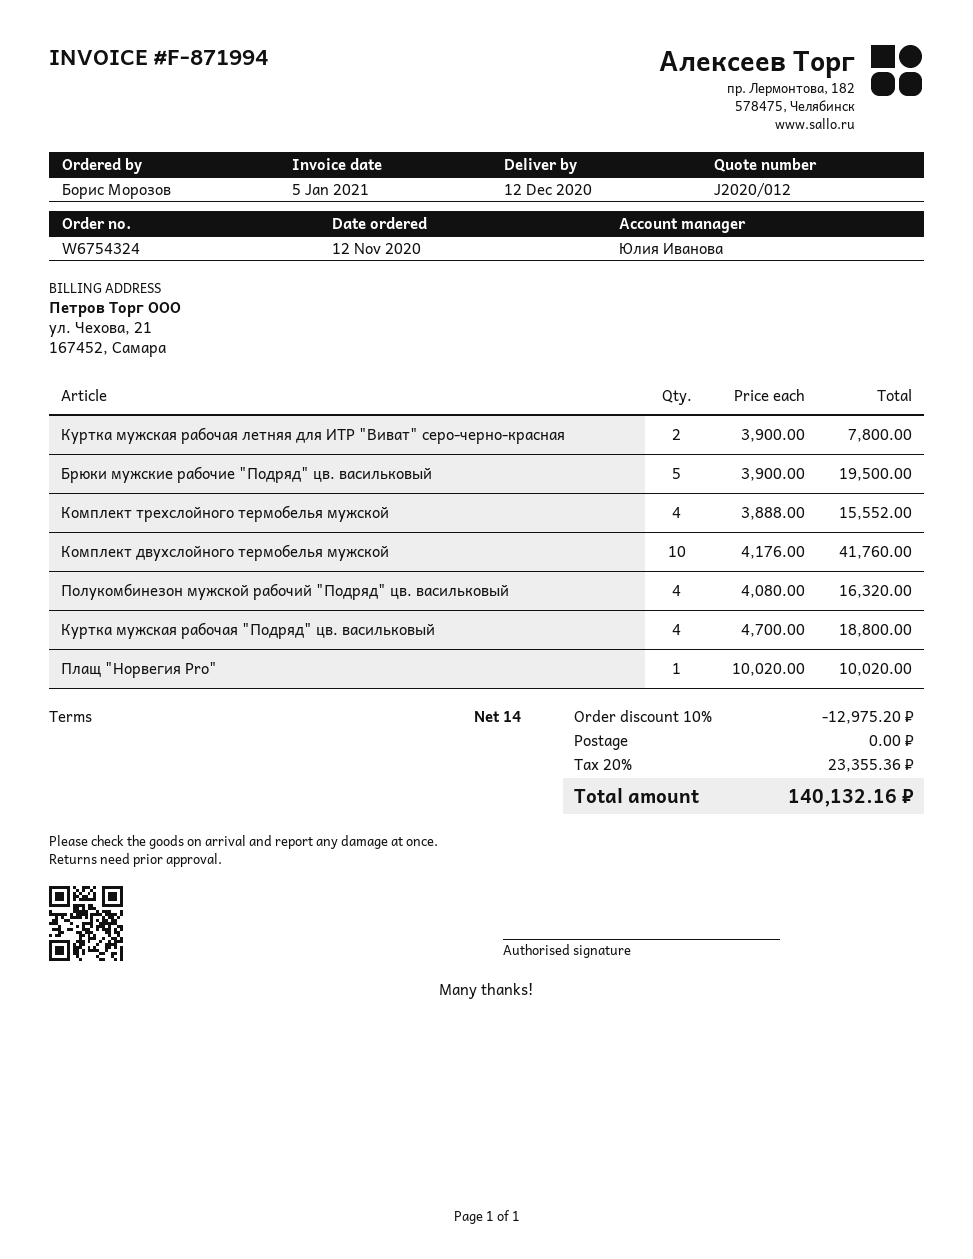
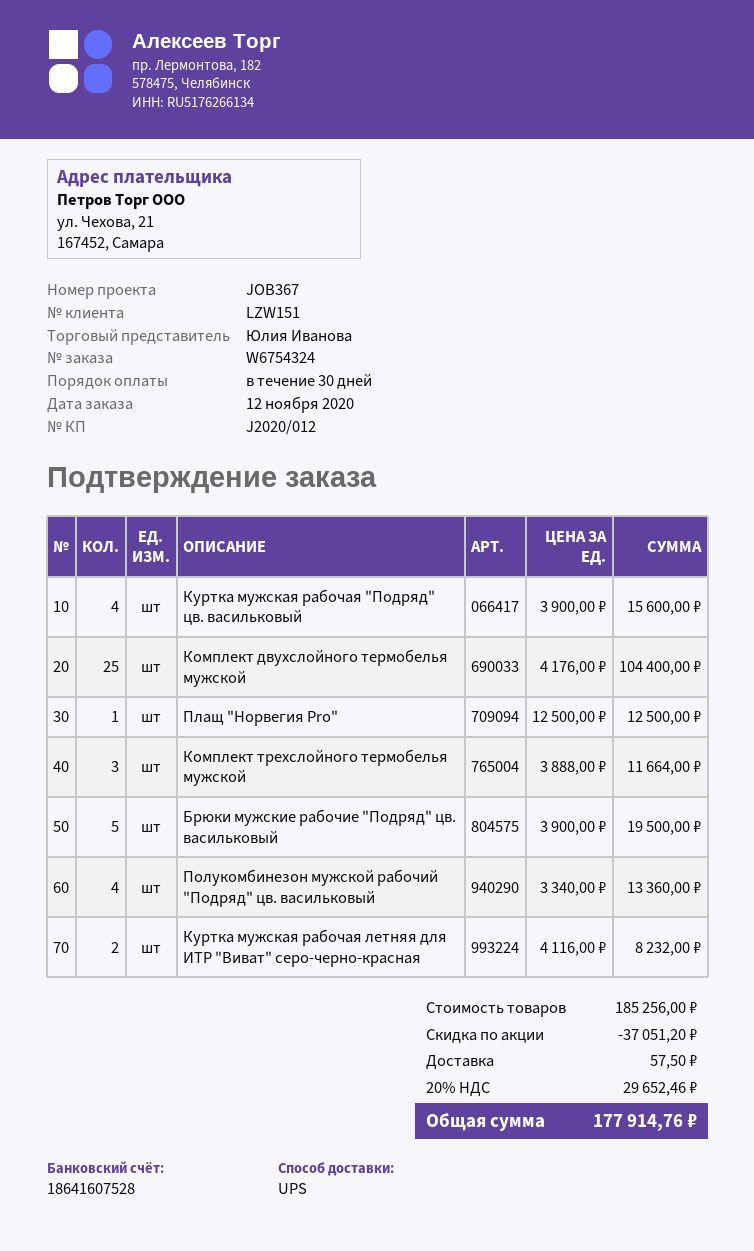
payment terms: 14 days -> 30 days
Куртка мужская рабочая летняя для ИТР "Виват" серо-черно-красная: 2 x 3900.00 = 7800.00 -> 2 x 4116.00 = 8232.00
Комплект трехслойного термобелья мужской: 4 x 3888.00 = 15552.00 -> 3 x 3888.00 = 11664.00
Комплект двухслойного термобелья мужской: 10 x 4176.00 = 41760.00 -> 25 x 4176.00 = 104400.00
Полукомбинезон мужской рабочий "Подряд" цв. васильковый: 4 x 4080.00 = 16320.00 -> 4 x 3340.00 = 13360.00
Куртка мужская рабочая "Подряд" цв. васильковый: 4 x 4700.00 = 18800.00 -> 4 x 3900.00 = 15600.00
Плащ "Норвегия Pro": 1 x 10020.00 = 10020.00 -> 1 x 12500.00 = 12500.00
discount: 12975.20 -> 37051.20
shipping: 0.00 -> 57.50
tax: 20% = 23355.36 -> 20% = 29652.46
total: 140132.16 -> 177914.76

